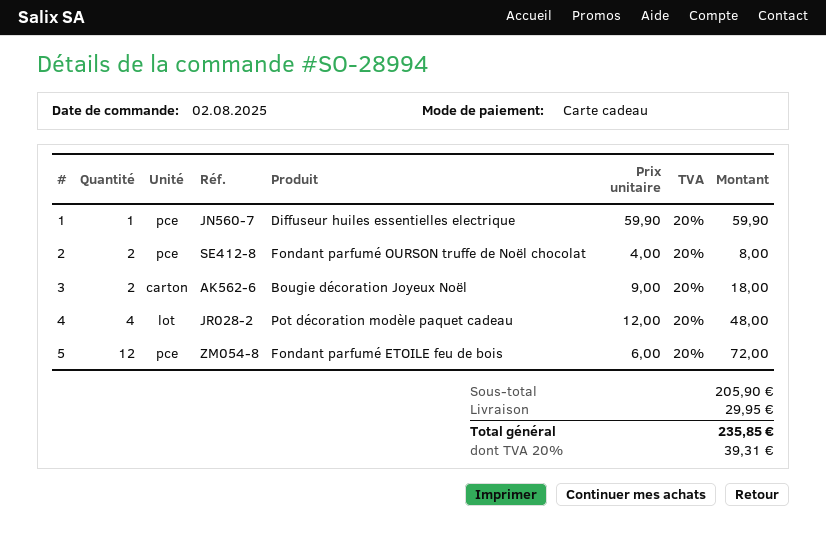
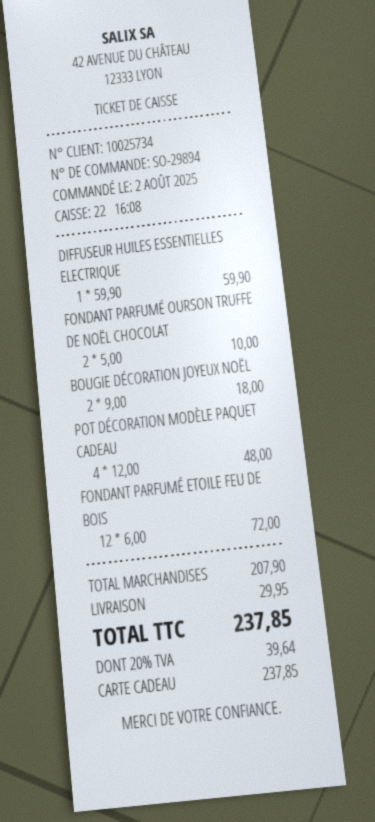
order number: SO-28994 -> SO-29894
Fondant parfumé OURSON truffe de Noël chocolat: 2 x 4.00 = 8.00 -> 2 x 5.00 = 10.00
subtotal: 205.90 -> 207.90
tax: 20% = 39.31 -> 20% = 39.64
total: 235.85 -> 237.85

